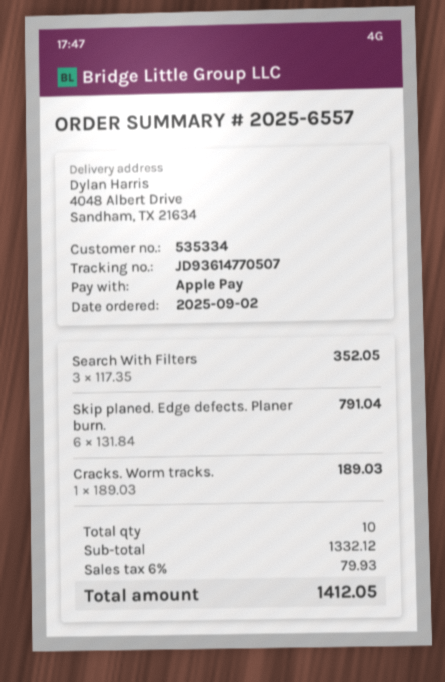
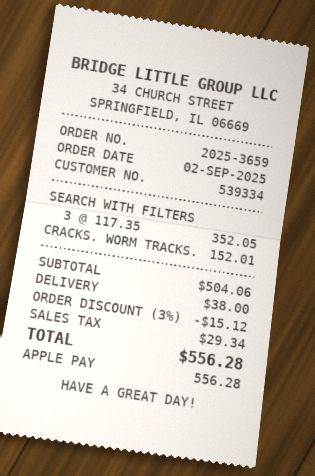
order number: 2025-6557 -> 2025-3659
customer number: 535334 -> 539334
Skip planed. Edge defects. Planer burn.: 6 x 131.84 = 791.04 -> none
Cracks. Worm tracks.: 1 x 189.03 = 189.03 -> 1 x 152.01 = 152.01
subtotal: 1332.12 -> 504.06
discount: none -> 3% = 15.12
shipping: none -> 38.00
tax: 79.93 -> 29.34
total: 1412.05 -> 556.28

